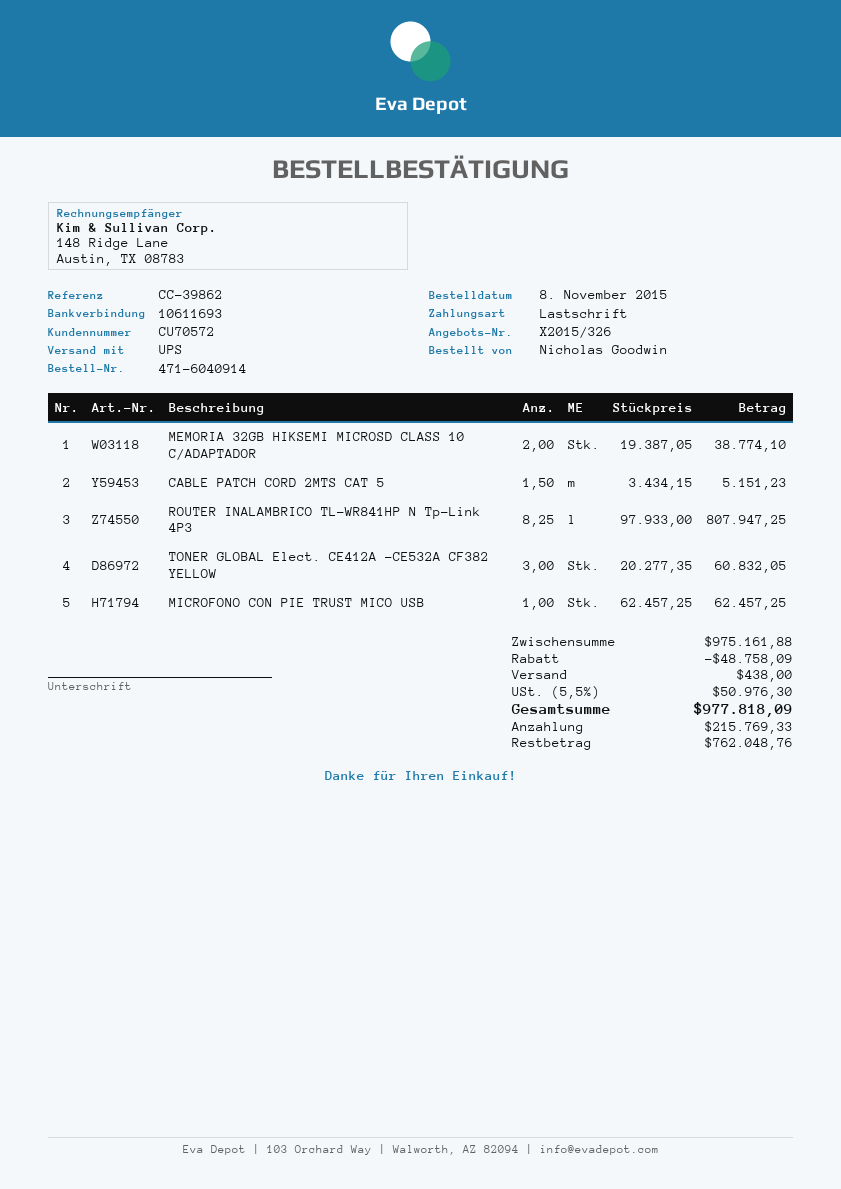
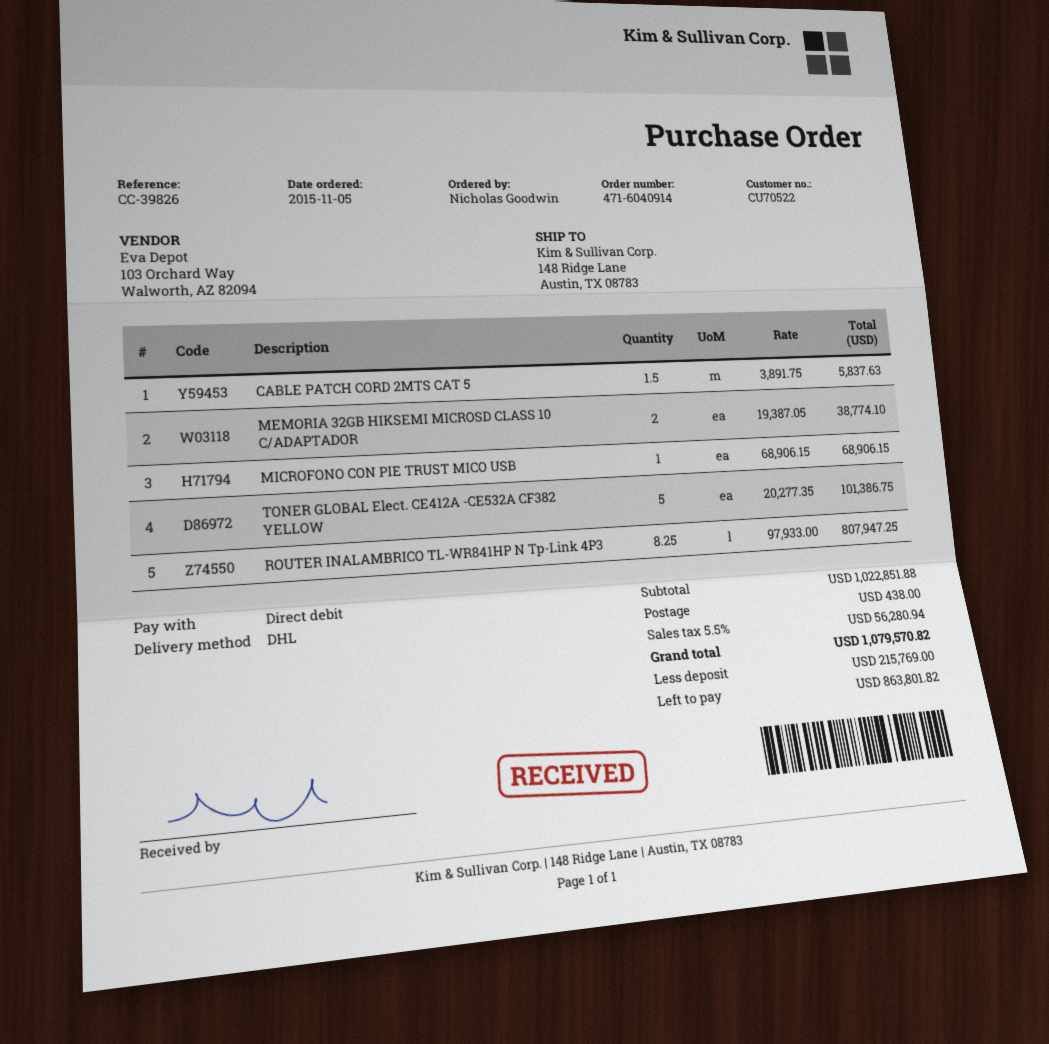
order date: 2015-11-08 -> 2015-11-05
customer number: CU70572 -> CU70522
reference: CC-39862 -> CC-39826
shipping method: UPS -> DHL
CABLE PATCH CORD 2MTS CAT 5: 1.5 x 3434.15 = 5151.23 -> 1.5 x 3891.75 = 5837.63
TONER GLOBAL Elect. CE412A -CE532A CF382 YELLOW: 3 x 20277.35 = 60832.05 -> 5 x 20277.35 = 101386.75
MICROFONO CON PIE TRUST MICO USB: 1 x 62457.25 = 62457.25 -> 1 x 68906.15 = 68906.15
subtotal: 975161.88 -> 1022851.88
discount: 48758.09 -> none
tax: 5.5% = 50976.30 -> 5.5% = 56280.94
total: 977818.09 -> 1079570.82
deposit: 215769.33 -> 215769.00
balance: 762048.76 -> 863801.82

